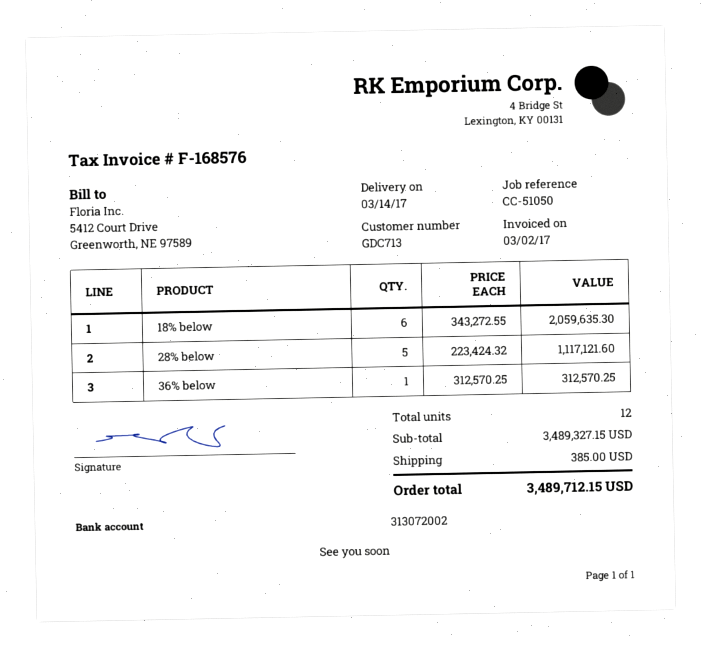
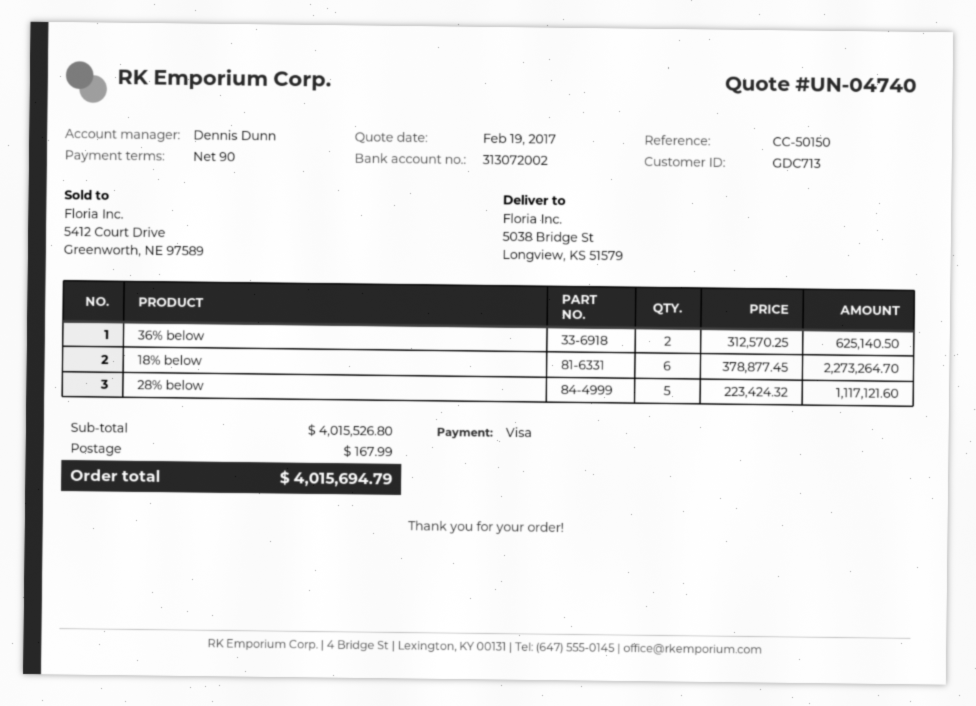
reference: CC-51050 -> CC-50150
18% below: 6 x 343272.55 = 2059635.30 -> 6 x 378877.45 = 2273264.70
36% below: 1 x 312570.25 = 312570.25 -> 2 x 312570.25 = 625140.50
subtotal: 3489327.15 -> 4015526.80
shipping: 385.00 -> 167.99
total: 3489712.15 -> 4015694.79

